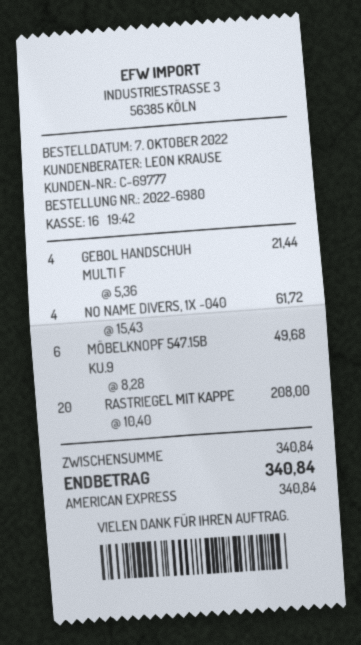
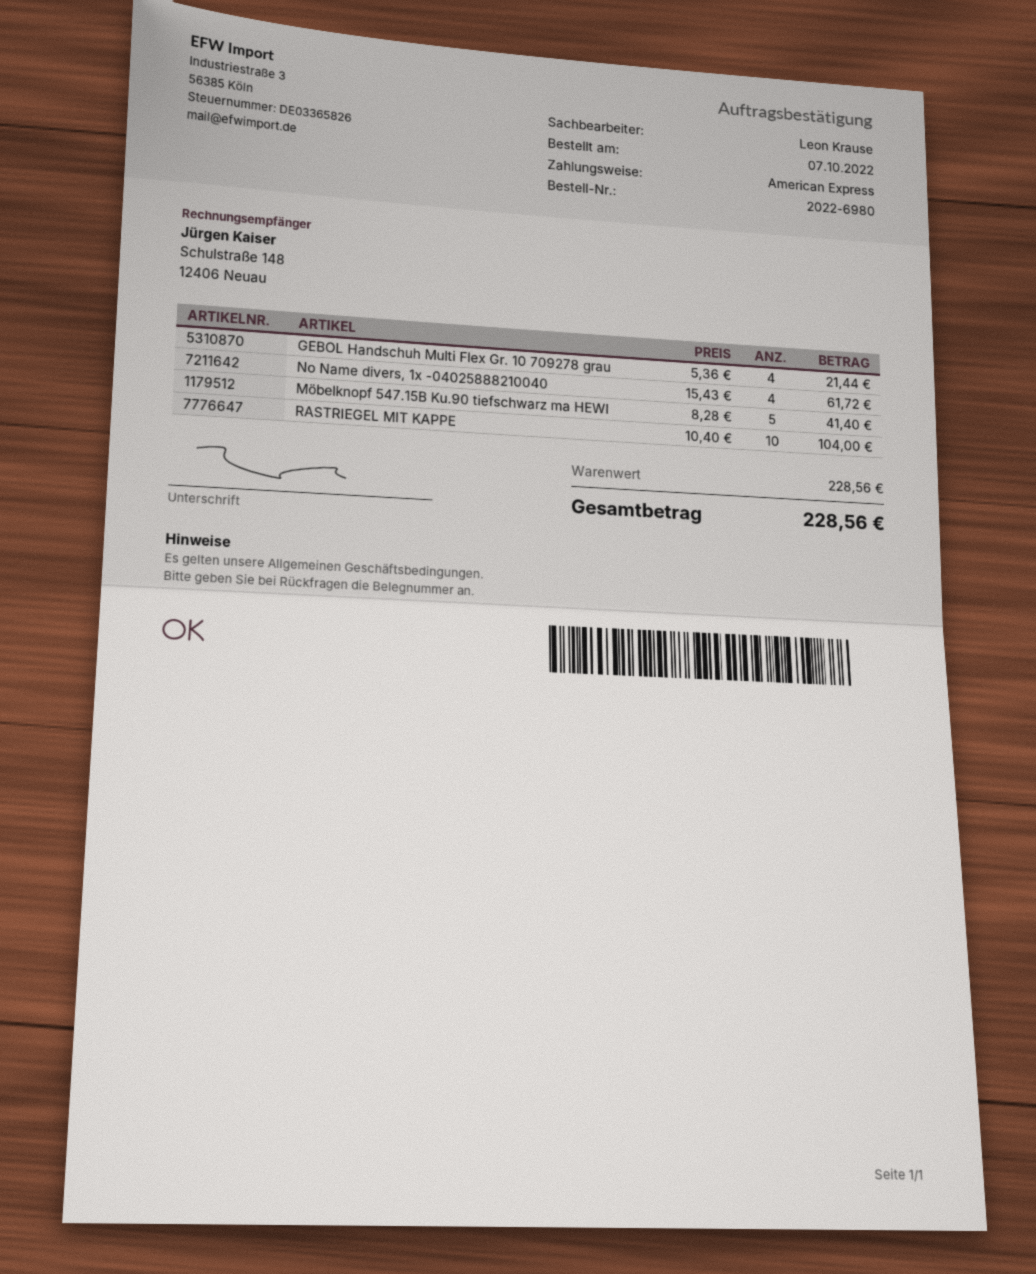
MÖBELKNOPF 547.15B KU.9: 6 x 8.28 = 49.68 -> 5 x 8.28 = 41.40
RASTRIEGEL MIT KAPPE: 20 x 10.40 = 208.00 -> 10 x 10.40 = 104.00
subtotal: 340.84 -> 228.56
total: 340.84 -> 228.56

